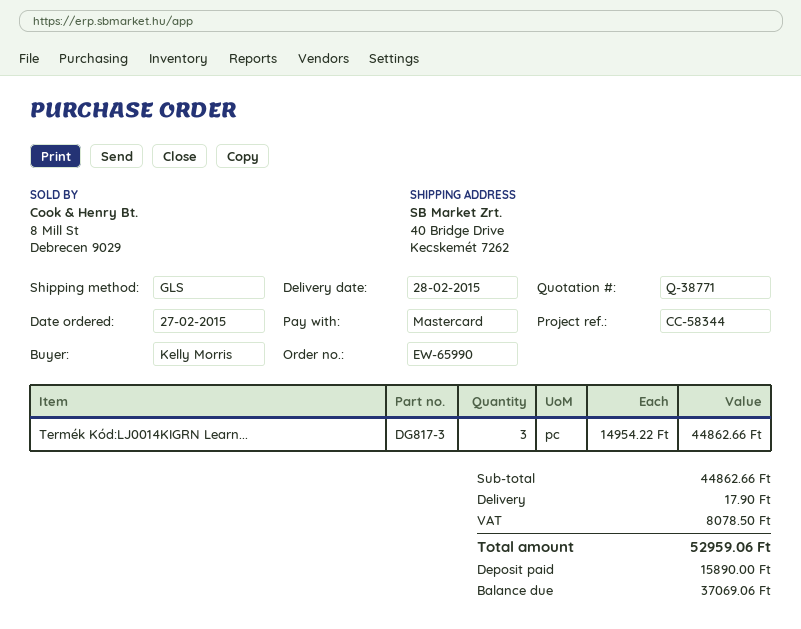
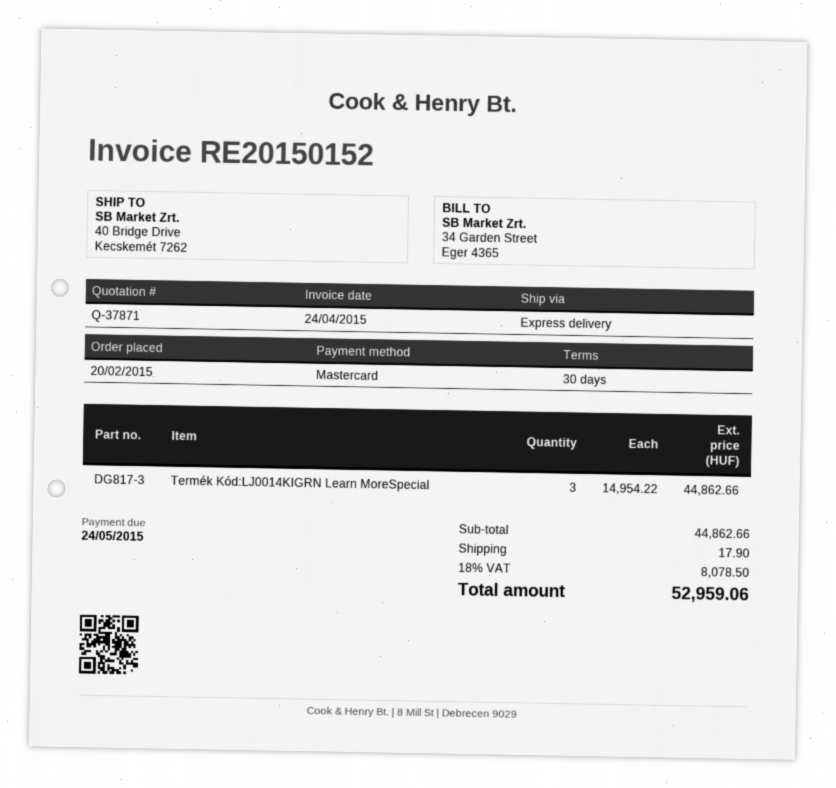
quote number: Q-38771 -> Q-37871
order date: 2015-02-27 -> 2015-02-20
shipping method: GLS -> express

